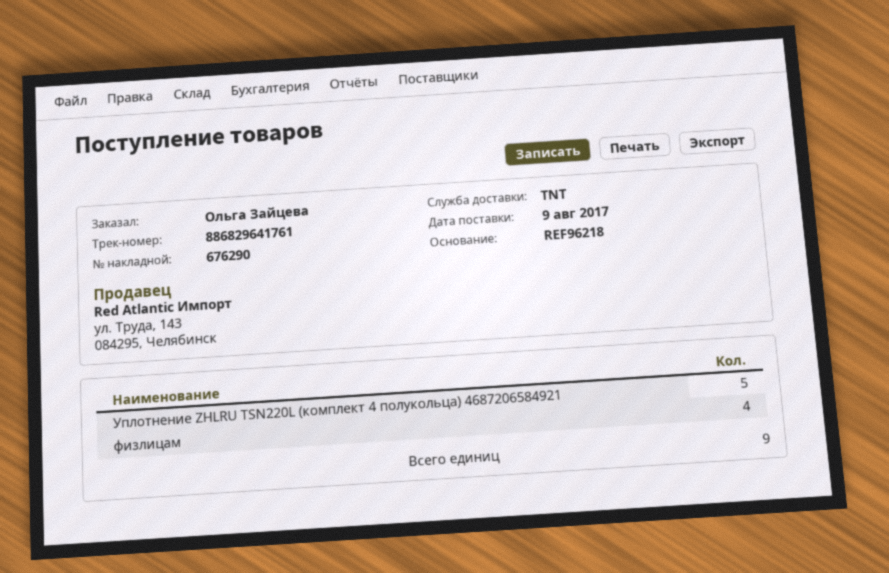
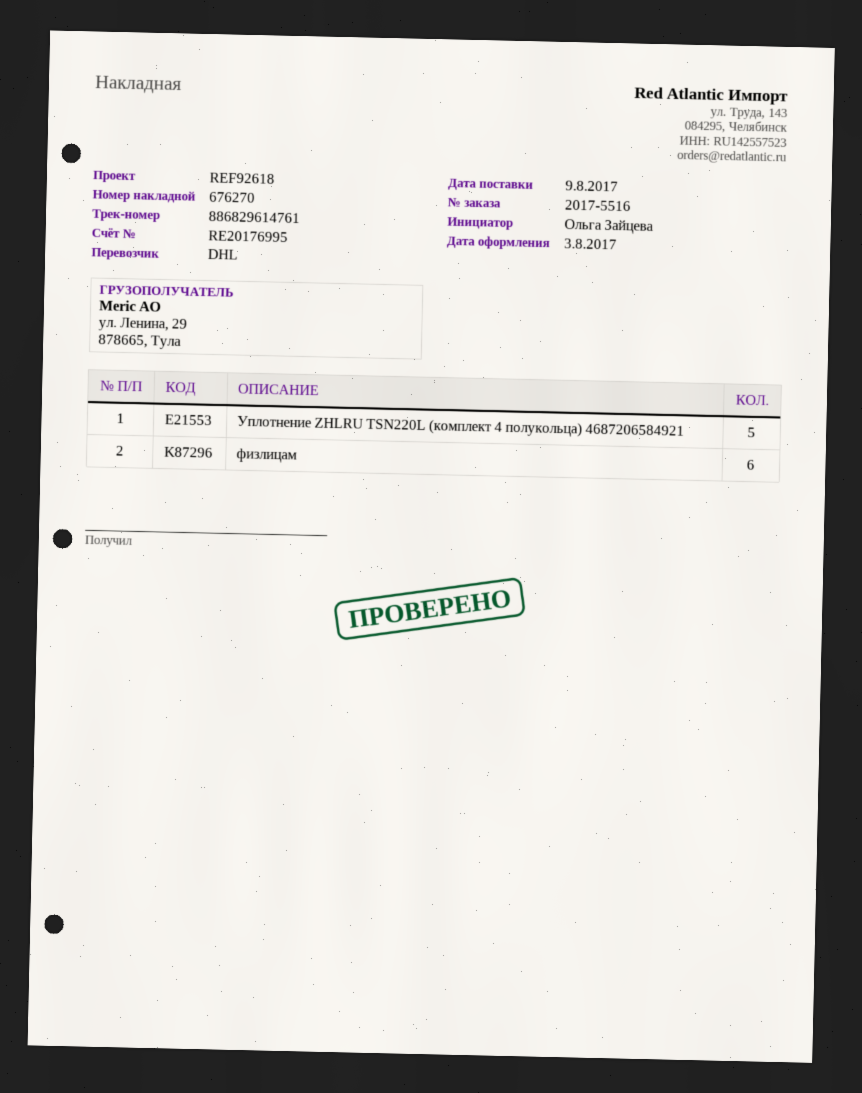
delivery note number: 676290 -> 676270
reference: REF96218 -> REF92618
shipping method: TNT -> DHL
tracking number: 886829641761 -> 886829614761
физлицам: 4 -> 6

